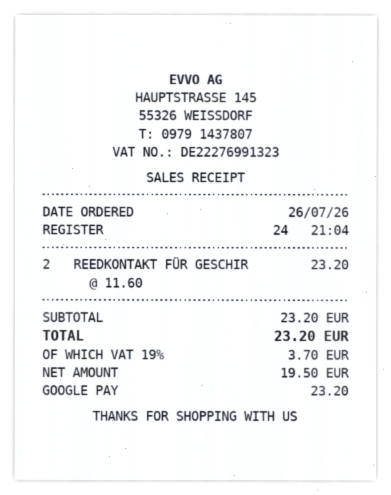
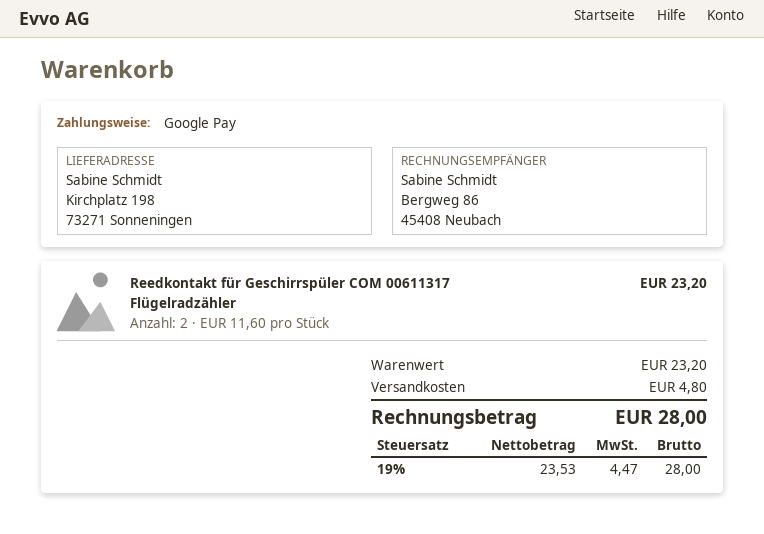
shipping: none -> 4.80
net: 19.50 -> 23.53
tax: 19% = 3.70 -> 19% = 4.47
total: 23.20 -> 28.00

